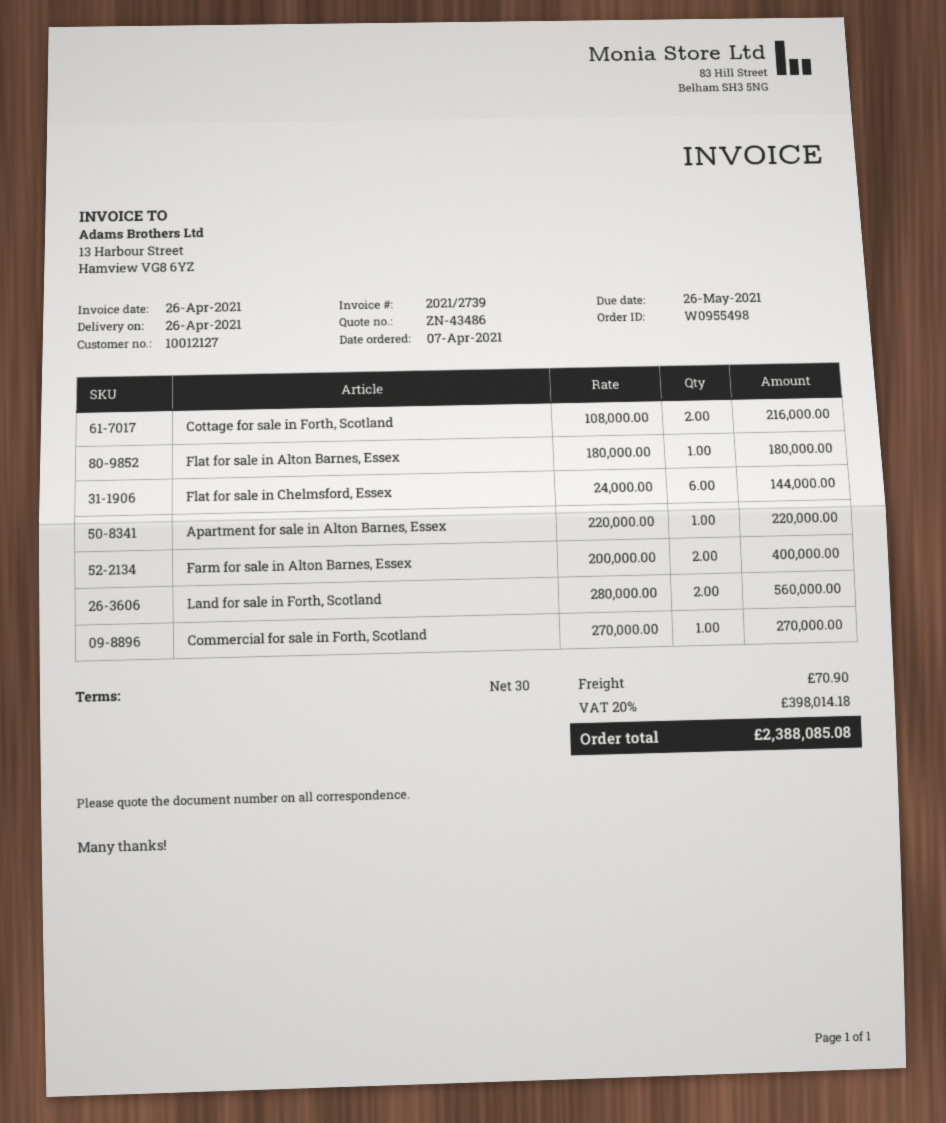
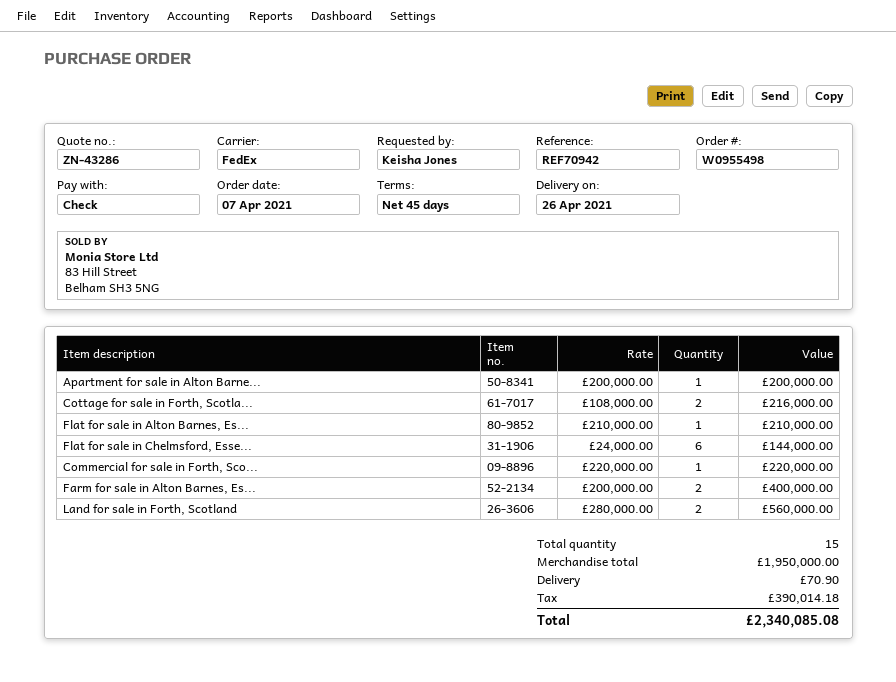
quote number: ZN-43486 -> ZN-43286
payment terms: 30 days -> 45 days
Flat for sale in Alton Barnes, Essex: 1 x 180000.00 = 180000.00 -> 1 x 210000.00 = 210000.00
Apartment for sale in Alton Barnes, Essex: 1 x 220000.00 = 220000.00 -> 1 x 200000.00 = 200000.00
Commercial for sale in Forth, Scotland: 1 x 270000.00 = 270000.00 -> 1 x 220000.00 = 220000.00
tax: 398014.18 -> 390014.18
total: 2388085.08 -> 2340085.08

